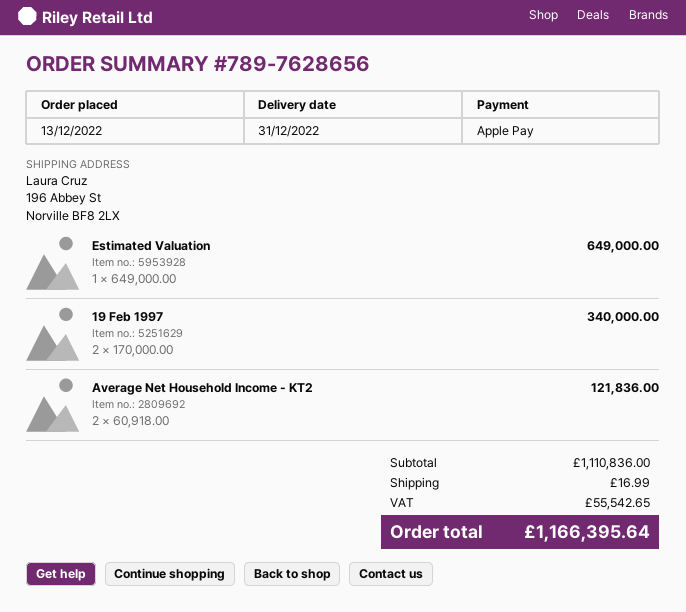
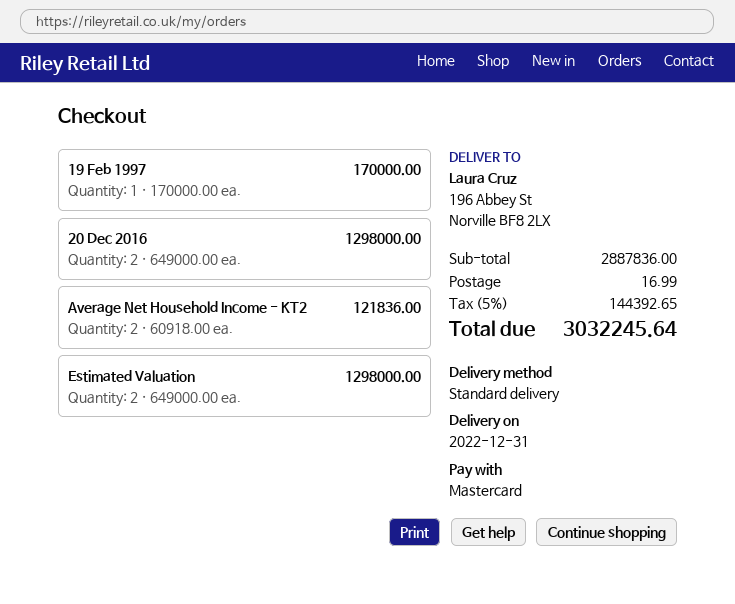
payment method: Apple Pay -> Mastercard
Estimated Valuation: 1 x 649000.00 = 649000.00 -> 2 x 649000.00 = 1298000.00
19 Feb 1997: 2 x 170000.00 = 340000.00 -> 1 x 170000.00 = 170000.00
20 Dec 2016: none -> 2 x 649000.00 = 1298000.00
subtotal: 1110836.00 -> 2887836.00
tax: 55542.65 -> 144392.65
total: 1166395.64 -> 3032245.64

